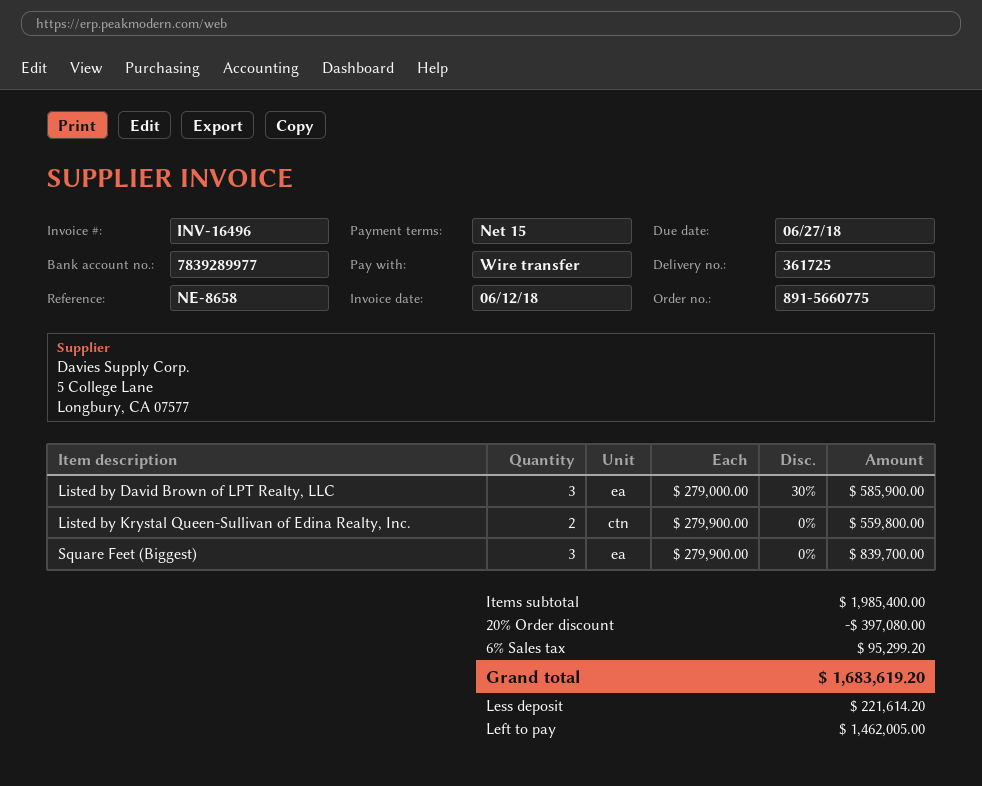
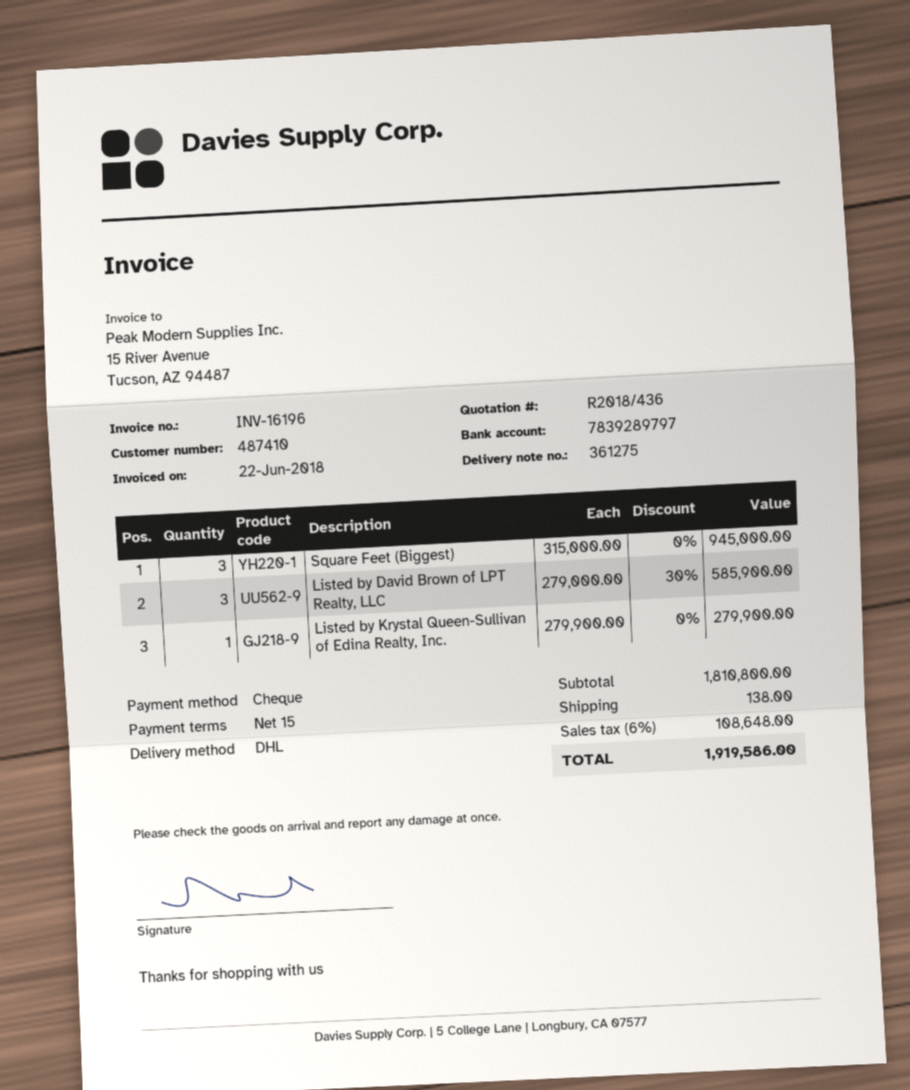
delivery note number: 361725 -> 361275
invoice number: INV-16496 -> INV-16196
invoice date: 2018-06-12 -> 2018-06-22
payment method: bank transfer -> cheque
bank account: 7839289977 -> 7839289797
Listed by Krystal Queen-Sullivan of Edina Realty, Inc.: 2 x 279900.00 = 559800.00 -> 1 x 279900.00 = 279900.00
Square Feet (Biggest): 3 x 279900.00 = 839700.00 -> 3 x 315000.00 = 945000.00
subtotal: 1985400.00 -> 1810800.00
discount: 20% = 397080.00 -> none
shipping: none -> 138.00
tax: 6% = 95299.20 -> 6% = 108648.00
total: 1683619.20 -> 1919586.00

